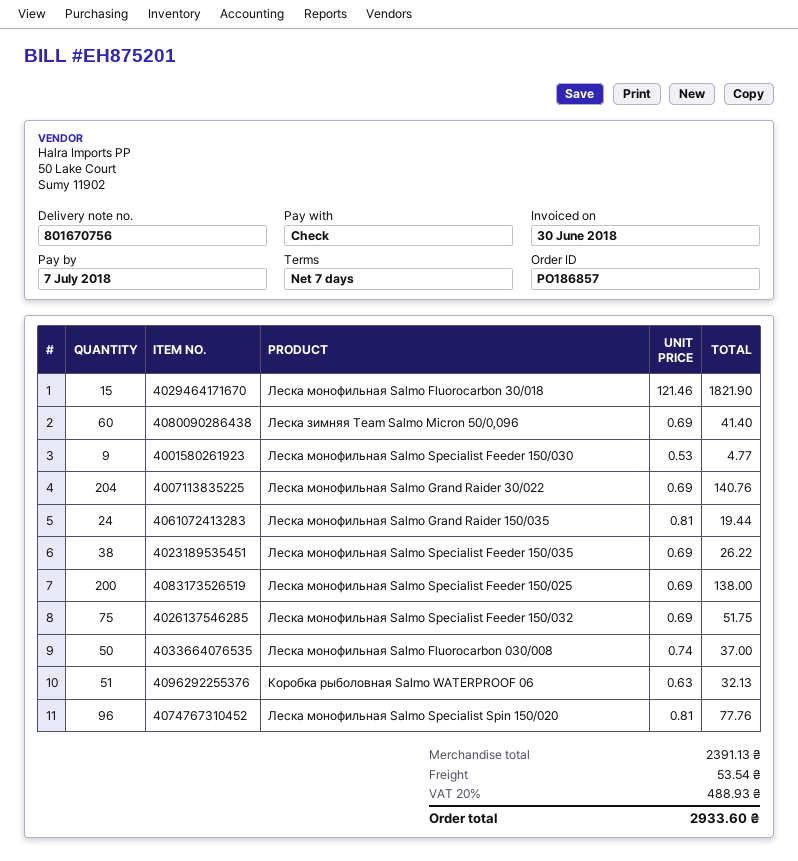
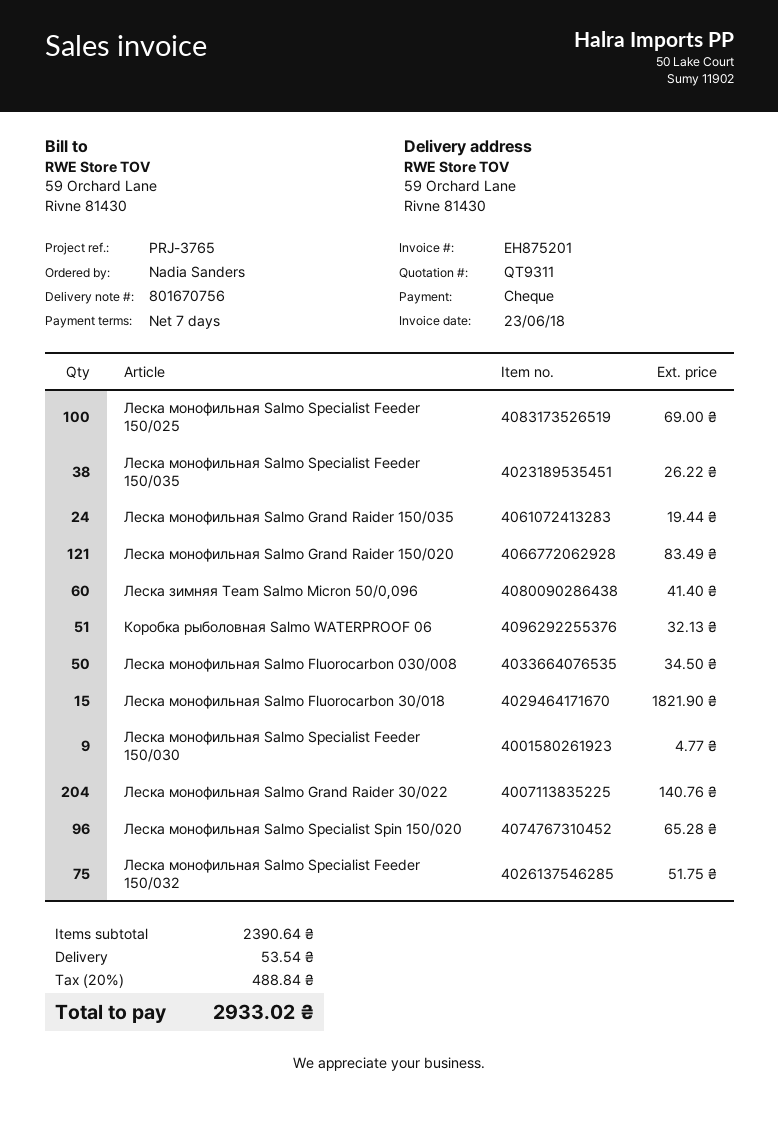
invoice date: 2018-06-30 -> 2018-06-23
Леска монофильная Salmo Specialist Feeder 150/025: 200 for 138.00 -> 100 for 69.00
Леска монофильная Salmo Fluorocarbon 030/008: 50 for 37.00 -> 50 for 34.50
Леска монофильная Salmo Specialist Spin 150/020: 96 for 77.76 -> 96 for 65.28
Леска монофильная Salmo Grand Raider 150/020: none -> 121 for 83.49
subtotal: 2391.13 -> 2390.64
tax: 20% = 488.93 -> 20% = 488.84
total: 2933.60 -> 2933.02

